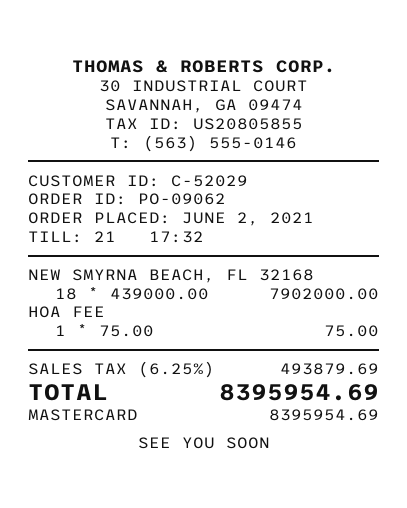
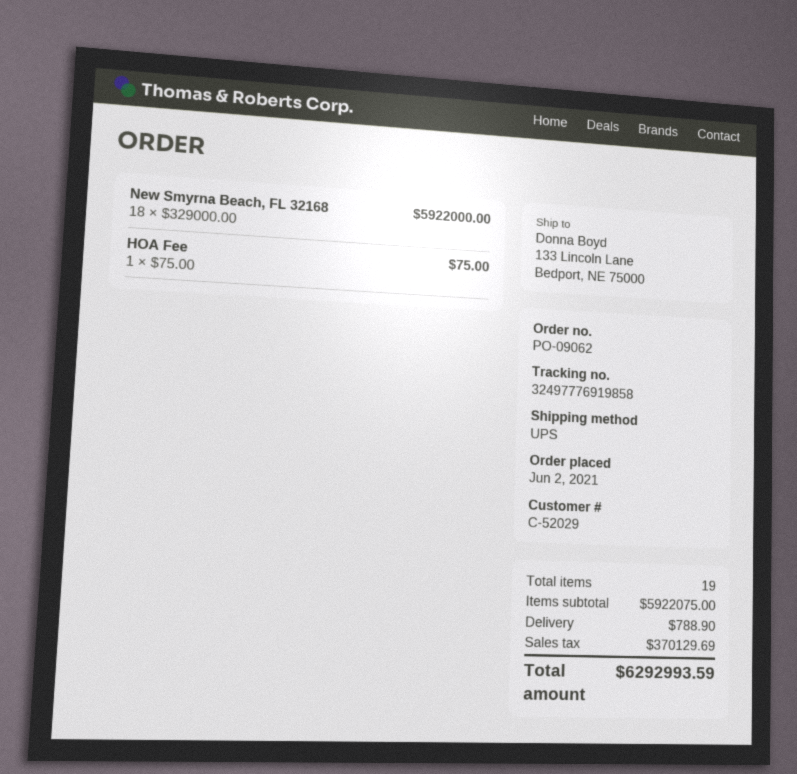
NEW SMYRNA BEACH, FL 32168: 18 x 439000.00 = 7902000.00 -> 18 x 329000.00 = 5922000.00
shipping: none -> 788.90
tax: 493879.69 -> 370129.69
total: 8395954.69 -> 6292993.59

